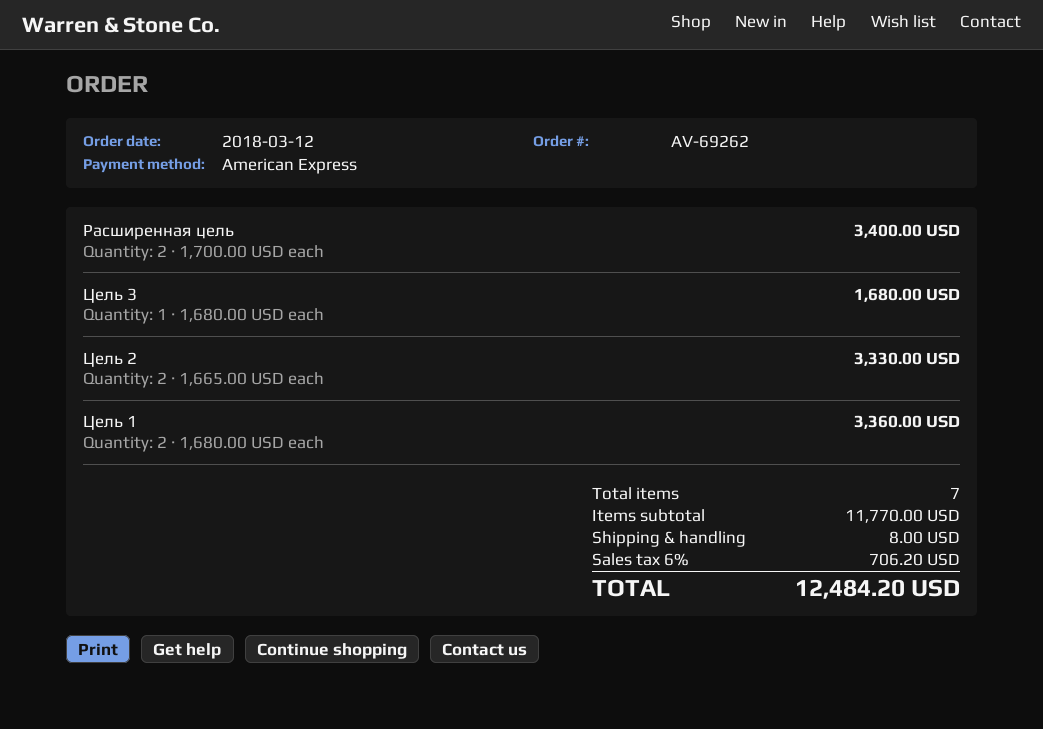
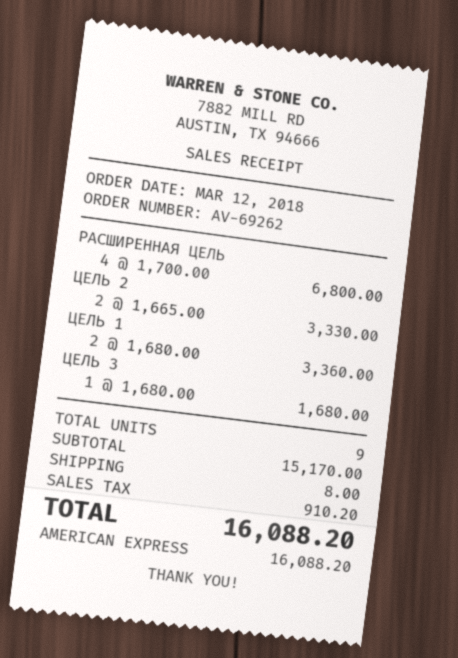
Расширенная цель: 2 x 1700.00 = 3400.00 -> 4 x 1700.00 = 6800.00
total quantity: 7 -> 9
subtotal: 11770.00 -> 15170.00
tax: 706.20 -> 910.20
total: 12484.20 -> 16088.20

